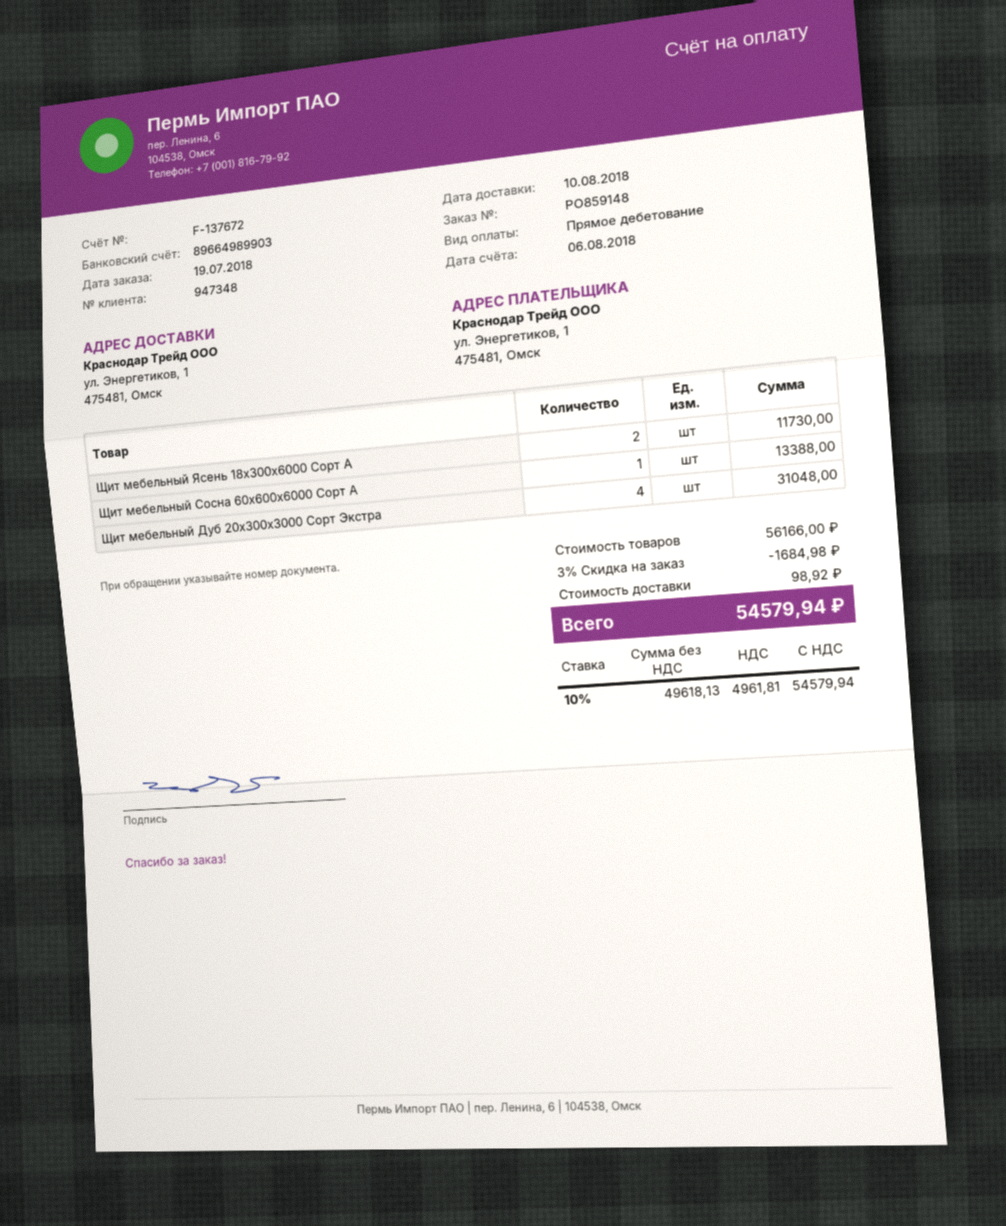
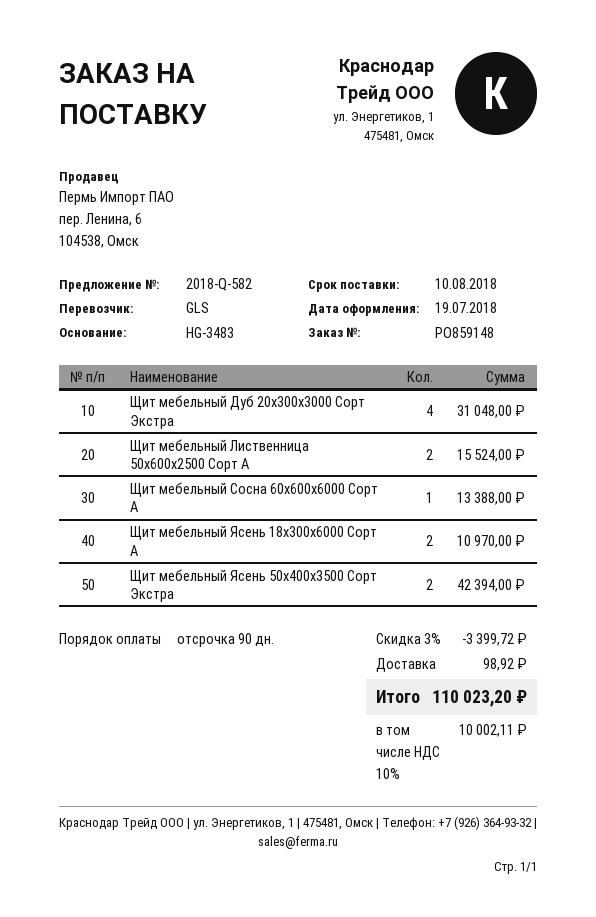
Щит мебельный Ясень 18х300х6000 Сорт А: 2 for 11730.00 -> 2 for 10970.00
Щит мебельный Лиственница 50х600х2500 Сорт А: none -> 2 for 15524.00
Щит мебельный Ясень 50х400х3500 Сорт Экстра: none -> 2 for 42394.00
discount: 3% = 1684.98 -> 3% = 3399.72
tax: 10% = 4961.81 -> 10% = 10002.11
total: 54579.94 -> 110023.20

